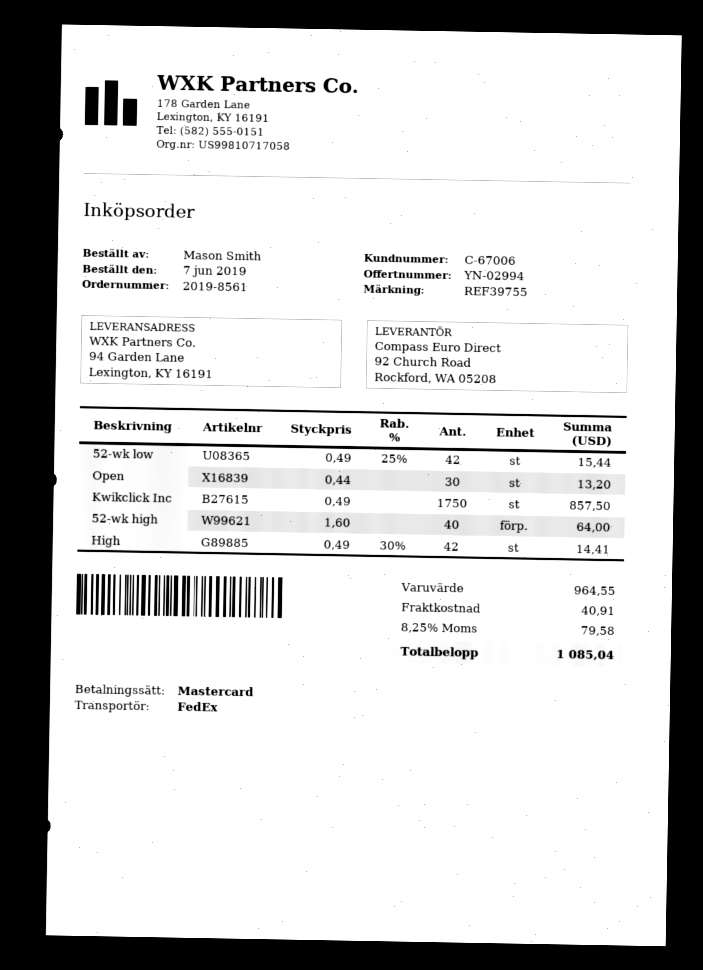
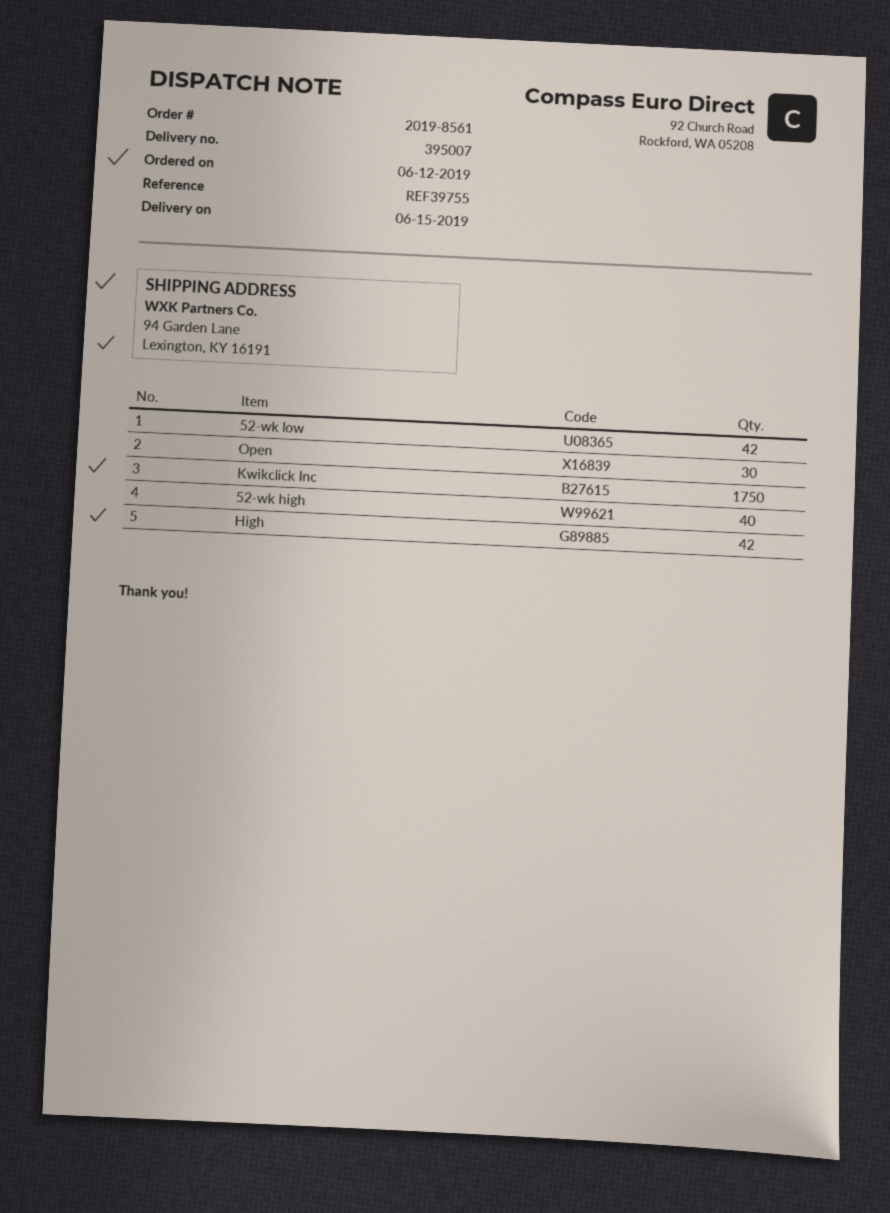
order date: 2019-06-07 -> 2019-06-12

